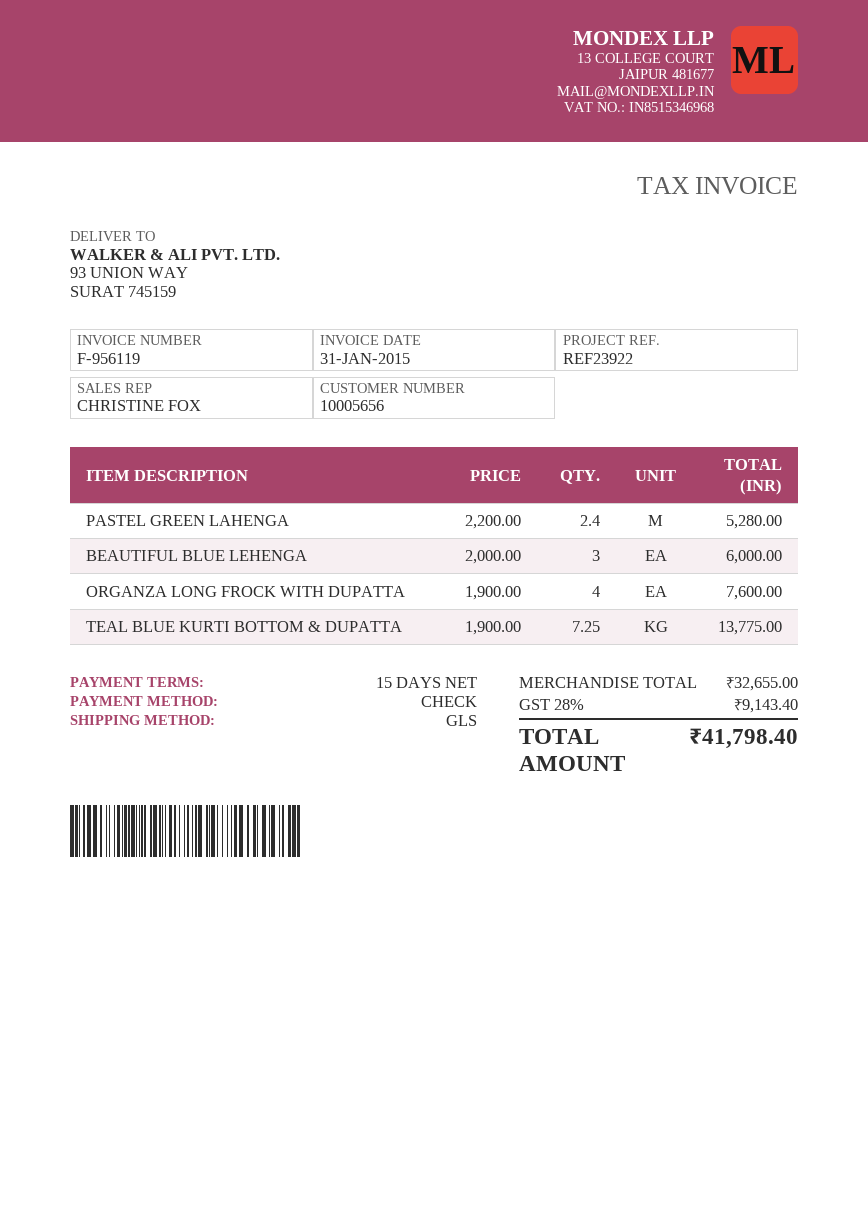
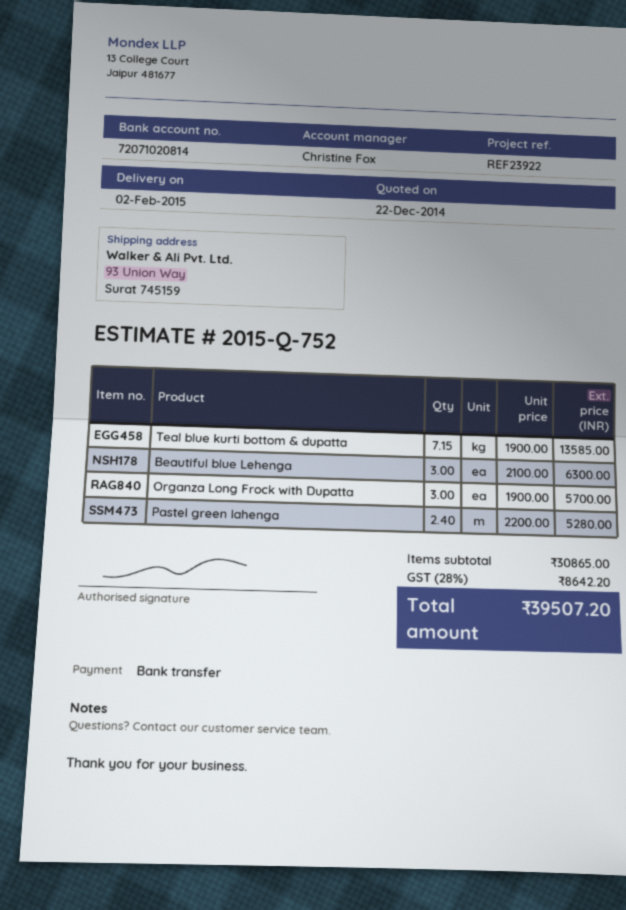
payment method: cheque -> bank transfer
BEAUTIFUL BLUE LEHENGA: 3 x 2000.00 = 6000.00 -> 3 x 2100.00 = 6300.00
ORGANZA LONG FROCK WITH DUPATTA: 4 x 1900.00 = 7600.00 -> 3 x 1900.00 = 5700.00
TEAL BLUE KURTI BOTTOM & DUPATTA: 7.25 x 1900.00 = 13775.00 -> 7.15 x 1900.00 = 13585.00
subtotal: 32655.00 -> 30865.00
tax: 28% = 9143.40 -> 28% = 8642.20
total: 41798.40 -> 39507.20

